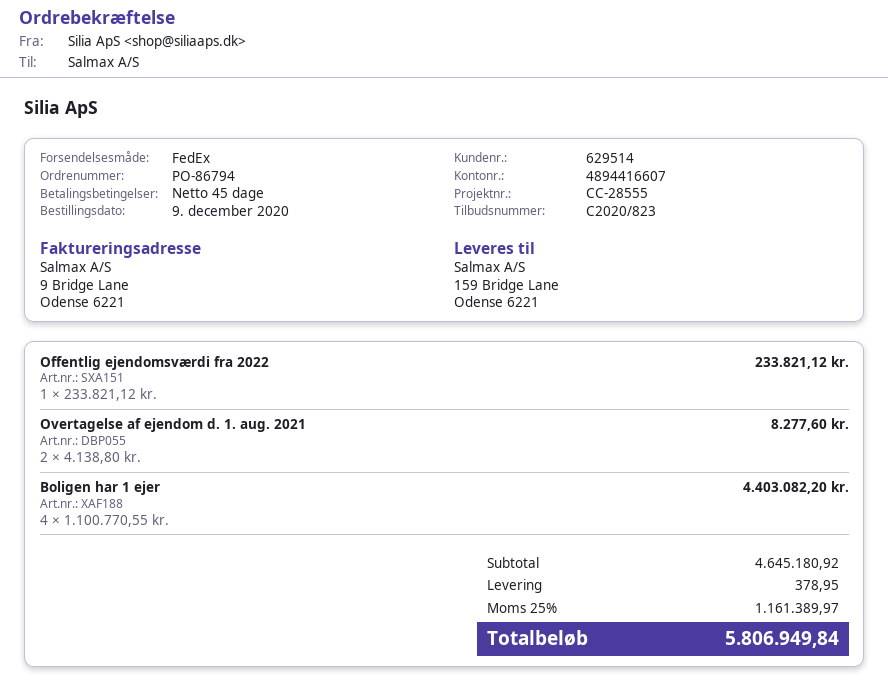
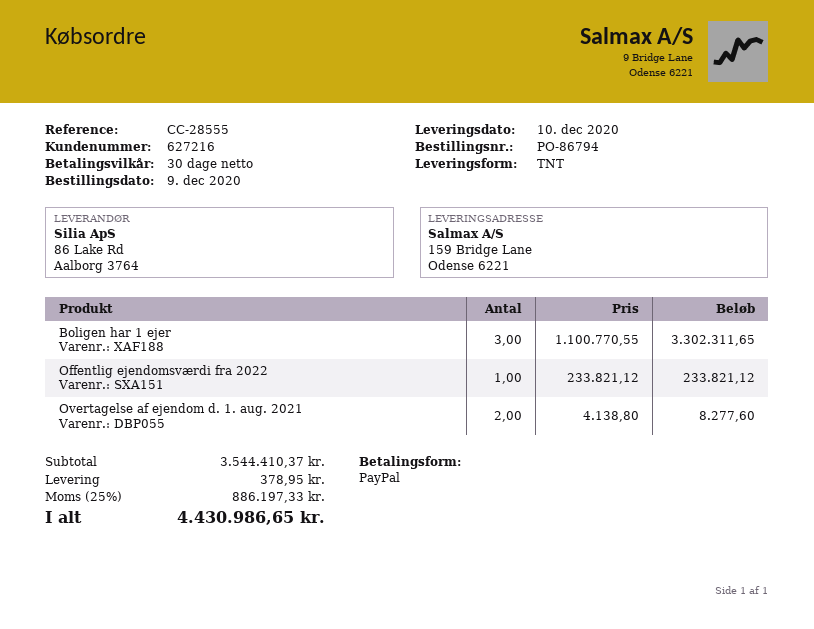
payment terms: 45 days -> 30 days
customer number: 629514 -> 627216
shipping method: FedEx -> TNT
Boligen har 1 ejer: 4 x 1100770.55 = 4403082.20 -> 3 x 1100770.55 = 3302311.65
subtotal: 4645180.92 -> 3544410.37
tax: 25% = 1161389.97 -> 25% = 886197.33
total: 5806949.84 -> 4430986.65

